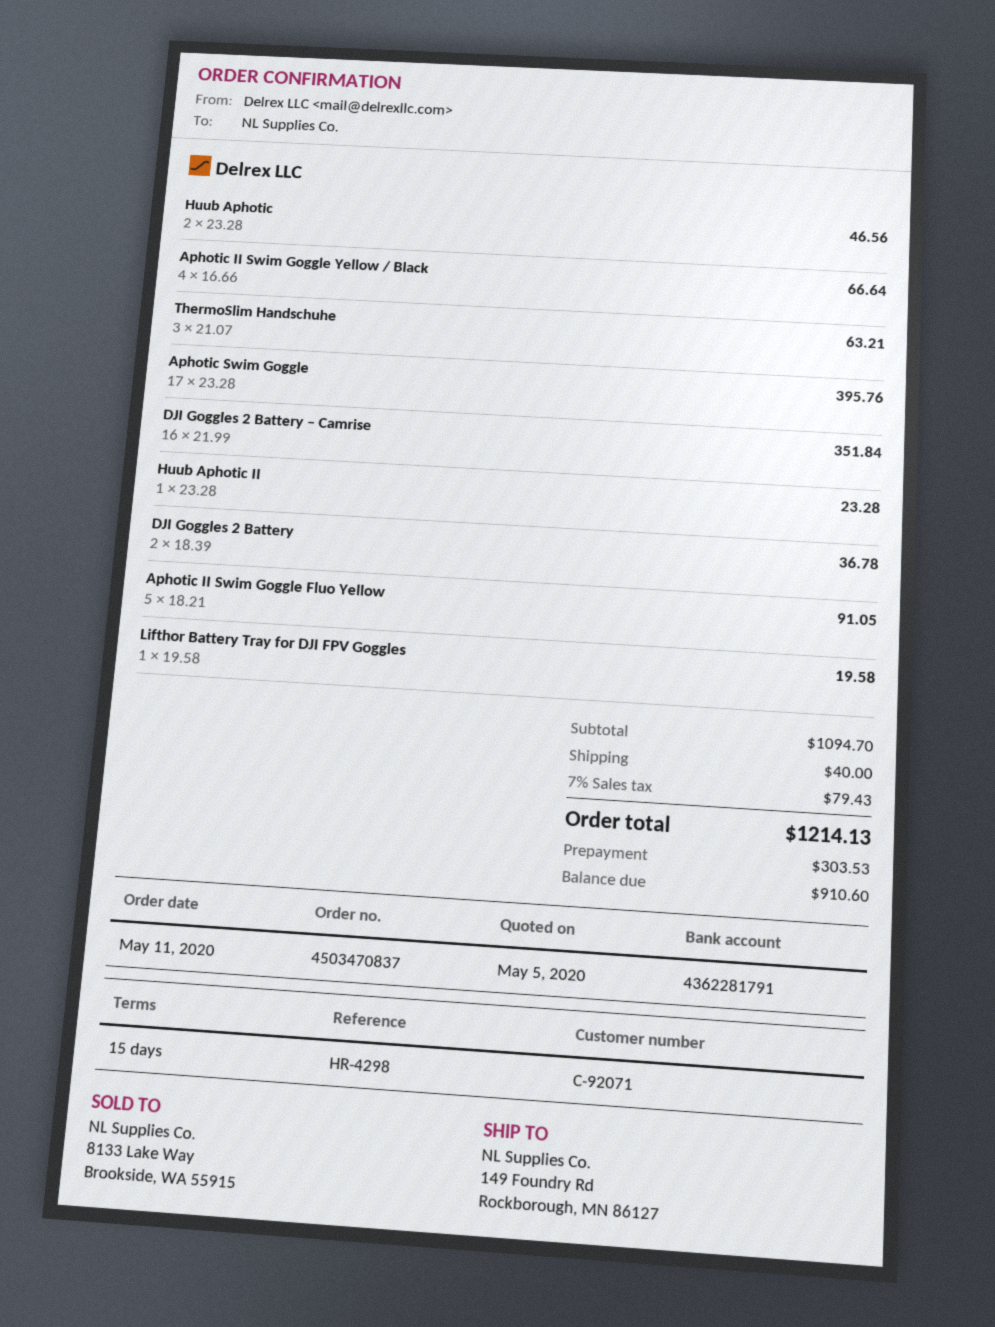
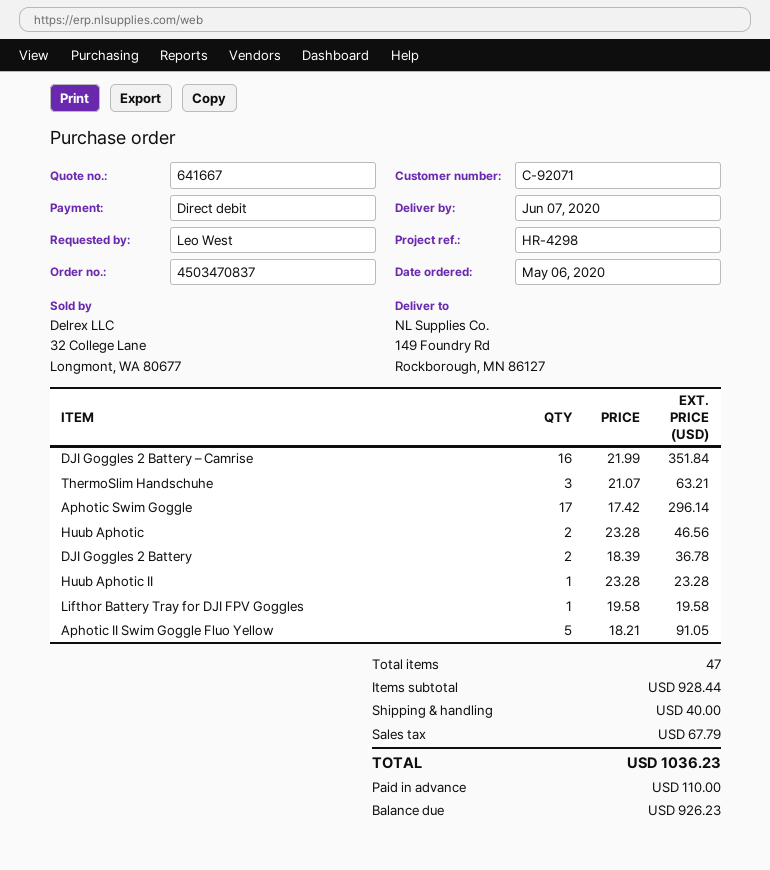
order date: 2020-05-11 -> 2020-05-06
Aphotic II Swim Goggle Yellow / Black: 4 x 16.66 = 66.64 -> none
Aphotic Swim Goggle: 17 x 23.28 = 395.76 -> 17 x 17.42 = 296.14
subtotal: 1094.70 -> 928.44
tax: 79.43 -> 67.79
total: 1214.13 -> 1036.23
deposit: 303.53 -> 110.00
balance: 910.60 -> 926.23

